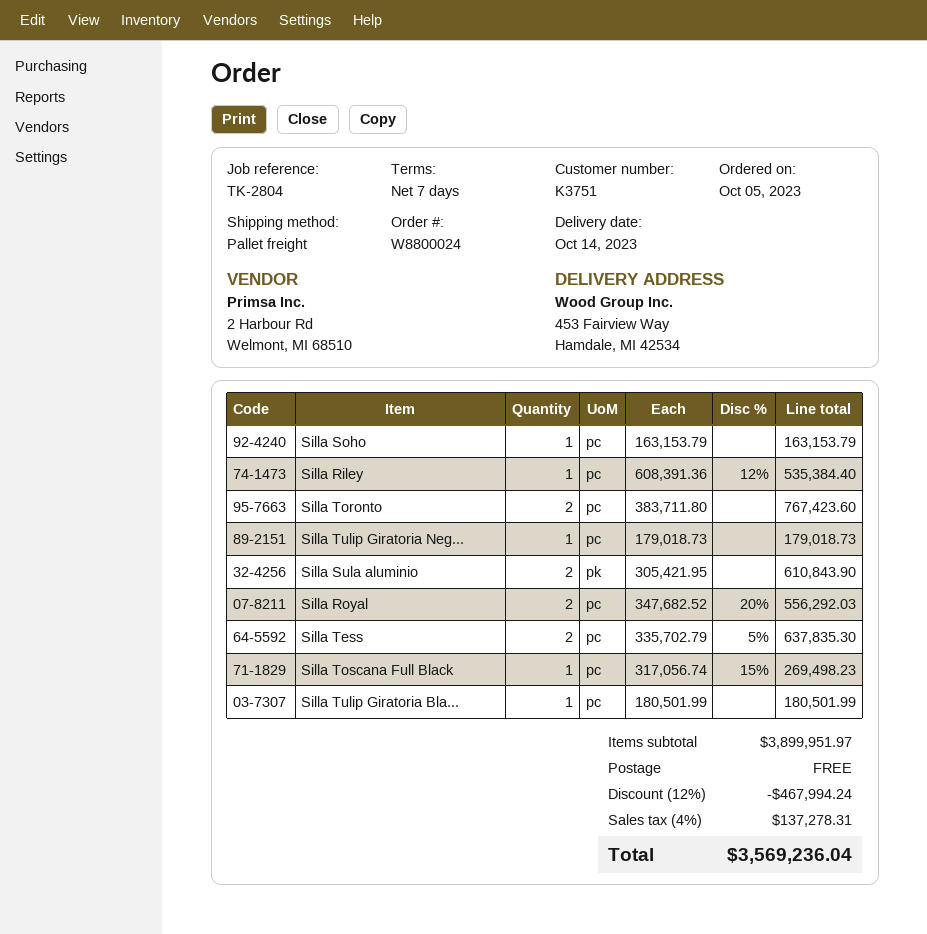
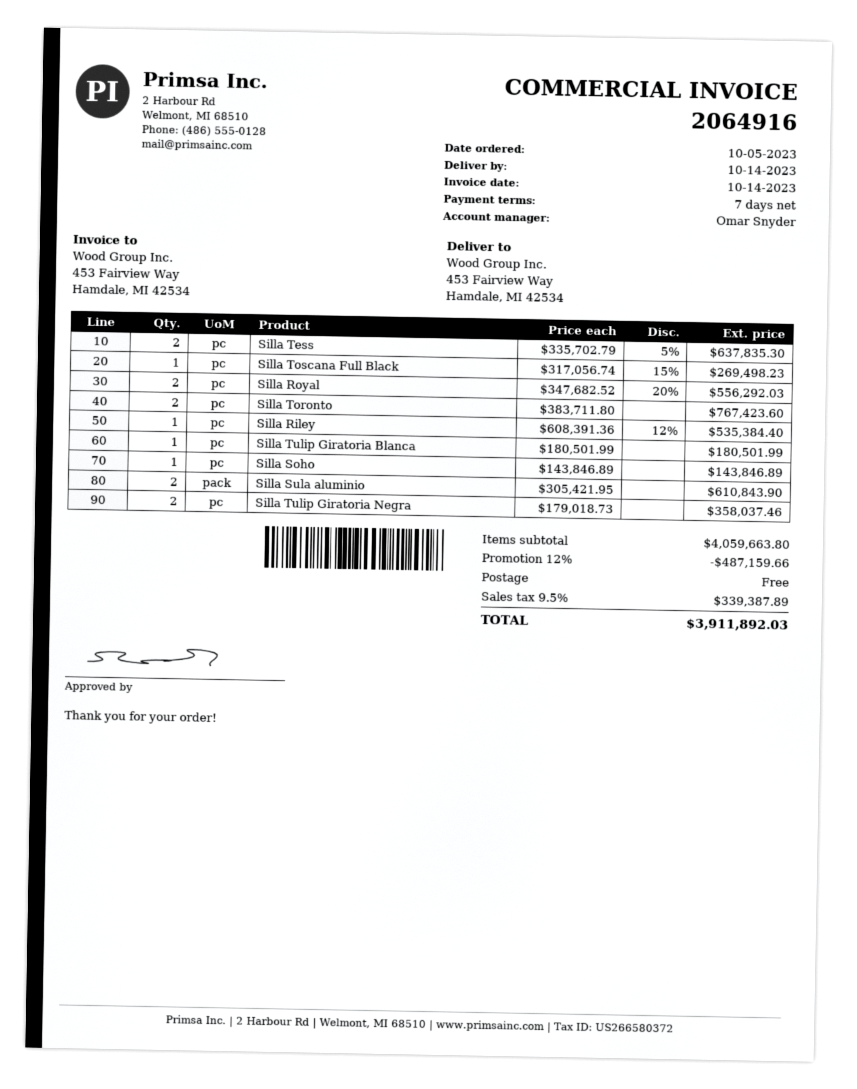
Silla Soho: 1 x 163153.79 = 163153.79 -> 1 x 143846.89 = 143846.89
Silla Tulip Giratoria Neg...: 1 x 179018.73 = 179018.73 -> 2 x 179018.73 = 358037.46
subtotal: 3899951.97 -> 4059663.80
discount: 12% = 467994.24 -> 12% = 487159.66
tax: 4% = 137278.31 -> 9.5% = 339387.89
total: 3569236.04 -> 3911892.03

